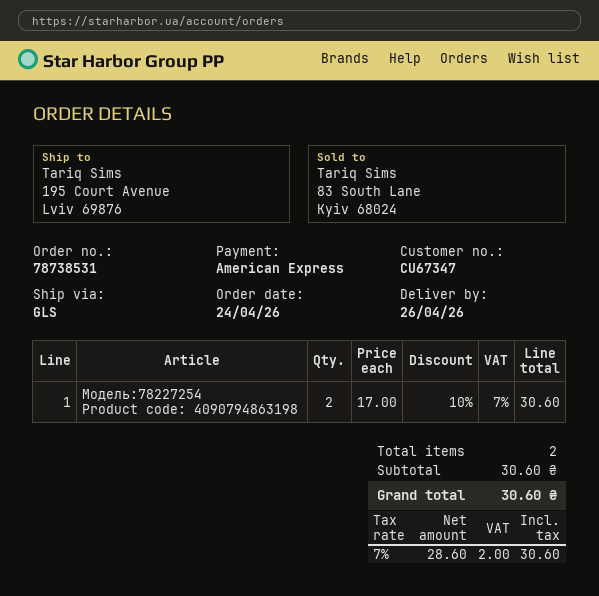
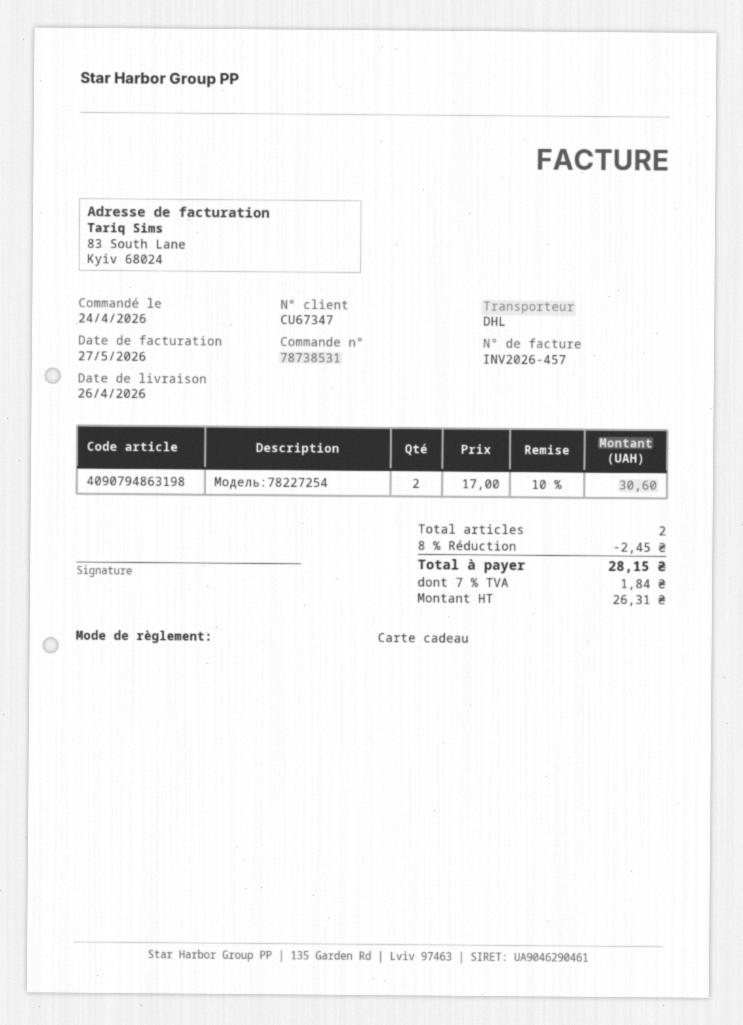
payment method: American Express -> gift card
shipping method: GLS -> DHL
discount: none -> 8% = 2.45
net: 28.60 -> 26.31
tax: 7% = 2.00 -> 7% = 1.84
total: 30.60 -> 28.15

